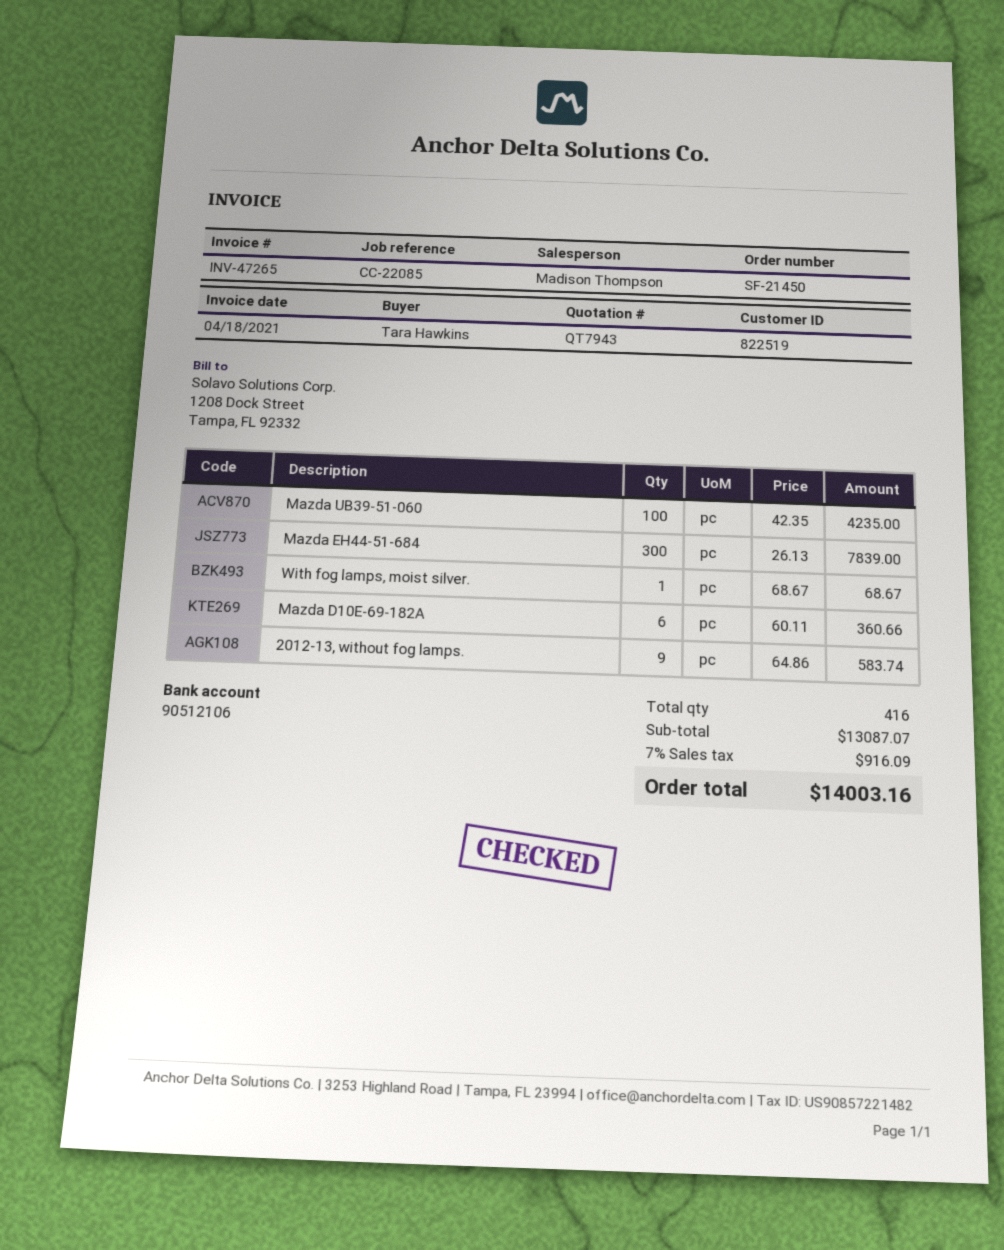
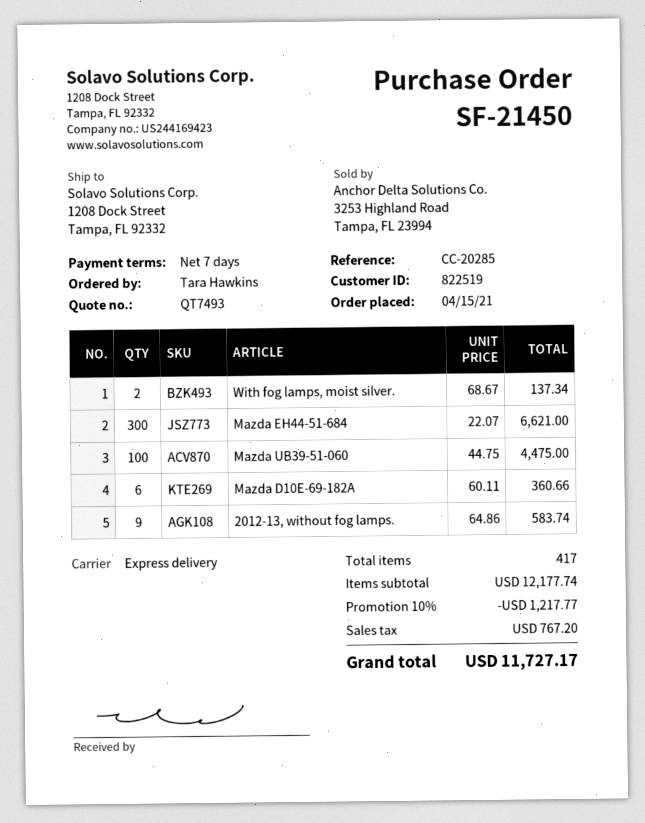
quote number: QT7943 -> QT7493
reference: CC-22085 -> CC-20285
Mazda UB39-51-060: 100 x 42.35 = 4235.00 -> 100 x 44.75 = 4475.00
Mazda EH44-51-684: 300 x 26.13 = 7839.00 -> 300 x 22.07 = 6621.00
With fog lamps, moist silver.: 1 x 68.67 = 68.67 -> 2 x 68.67 = 137.34
total quantity: 416 -> 417
subtotal: 13087.07 -> 12177.74
discount: none -> 10% = 1217.77
tax: 916.09 -> 767.20
total: 14003.16 -> 11727.17

